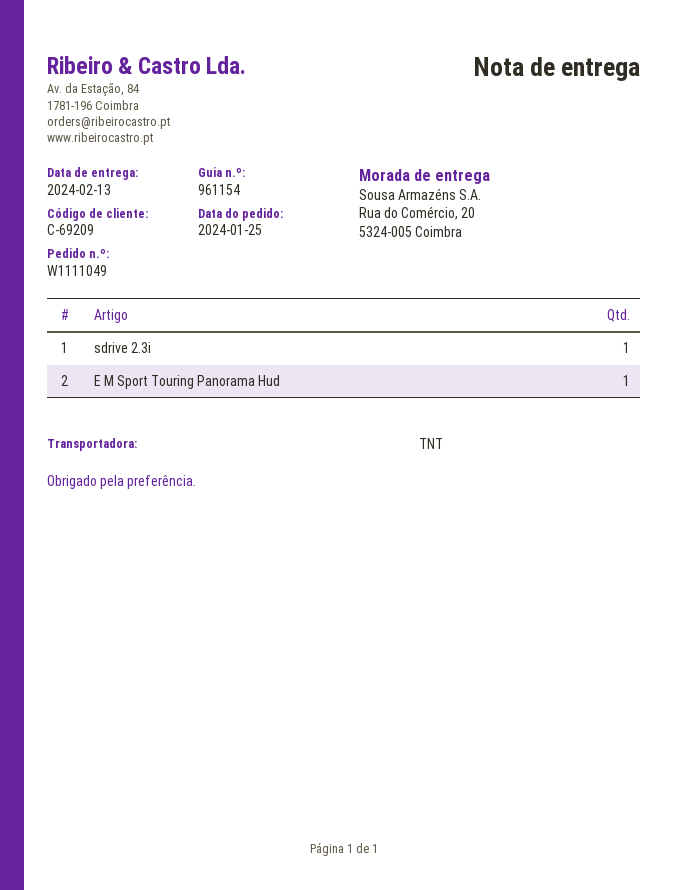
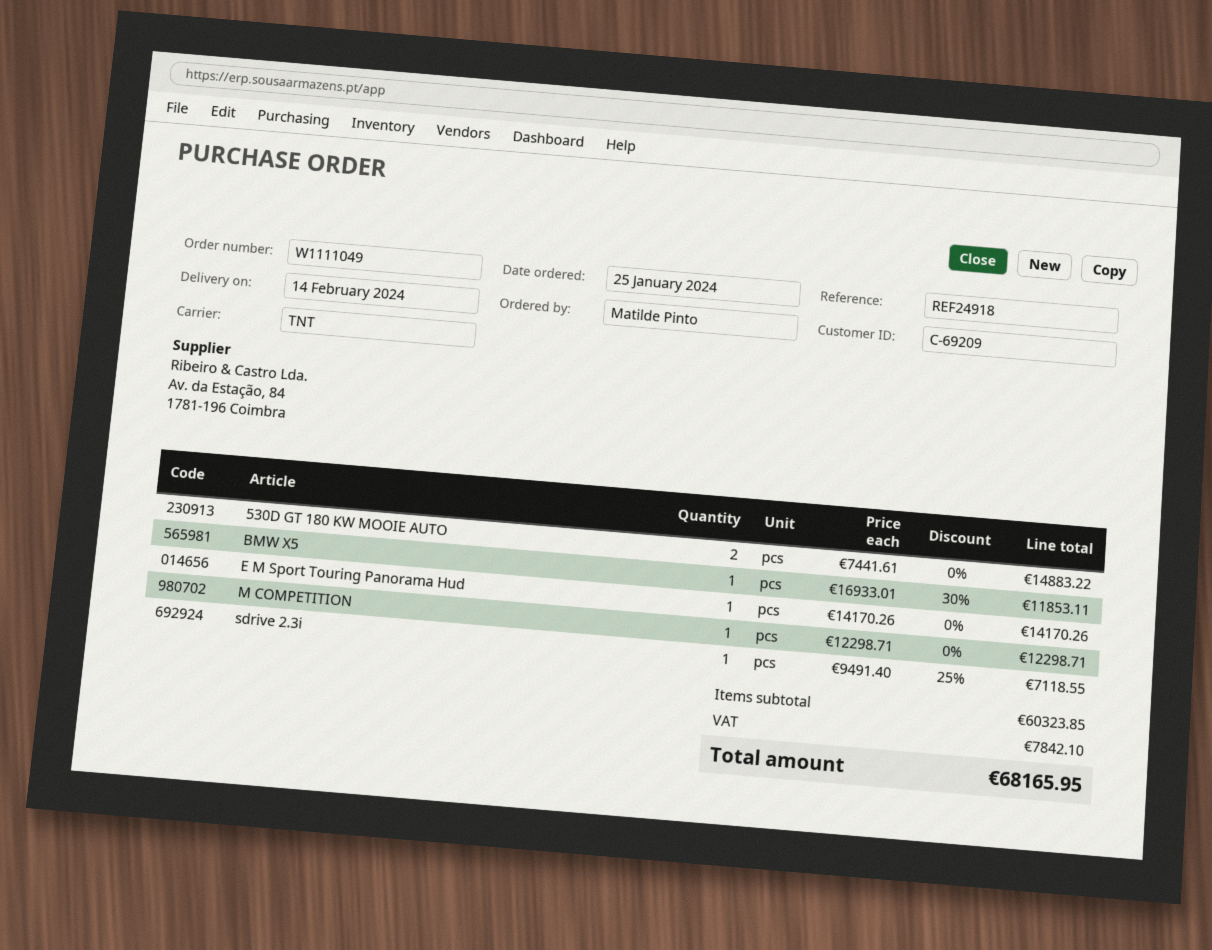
delivery date: 2024-02-13 -> 2024-02-14
530D GT 180 KW MOOIE AUTO: none -> 2
BMW X5: none -> 1
M COMPETITION: none -> 1

